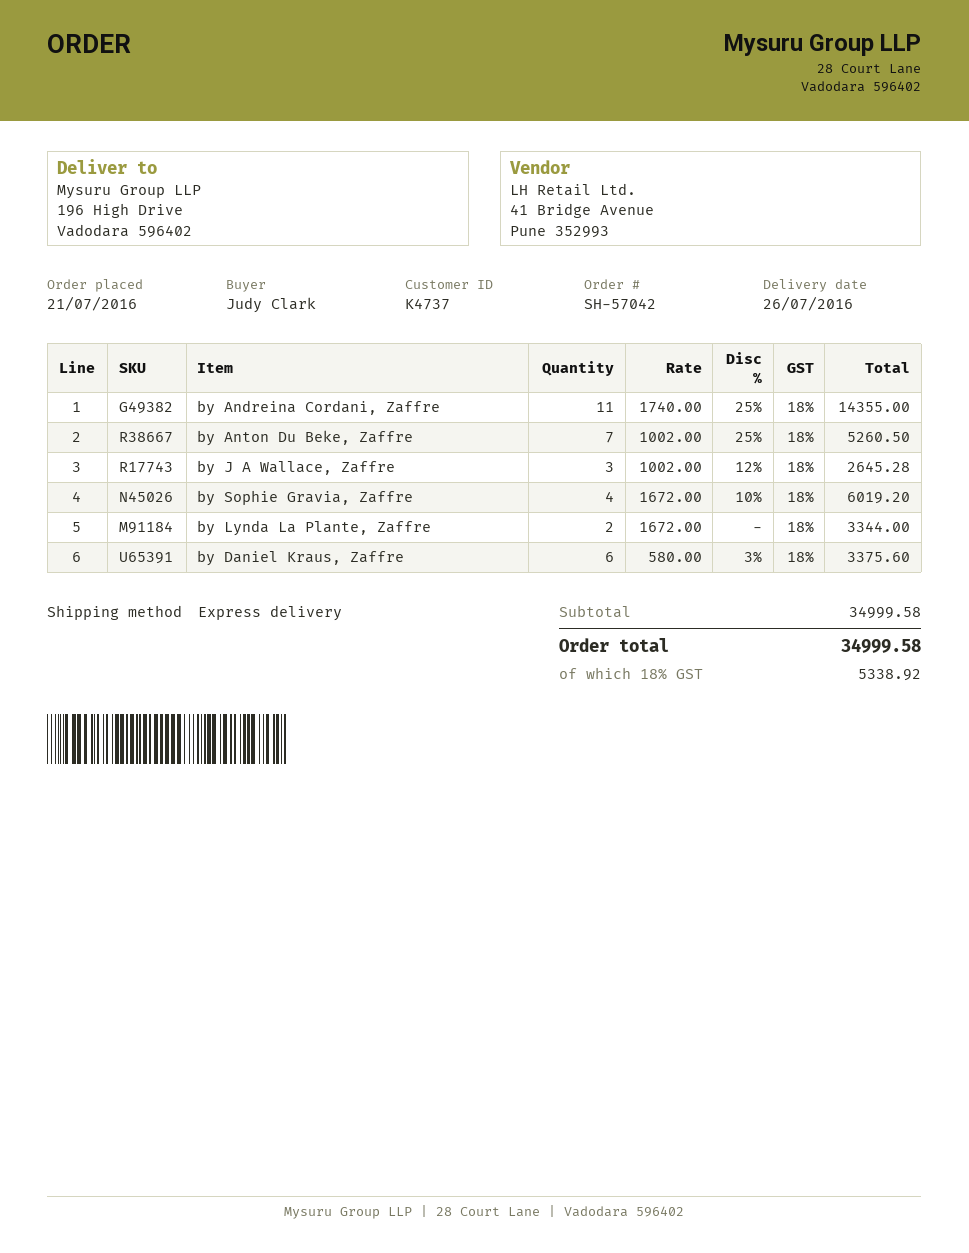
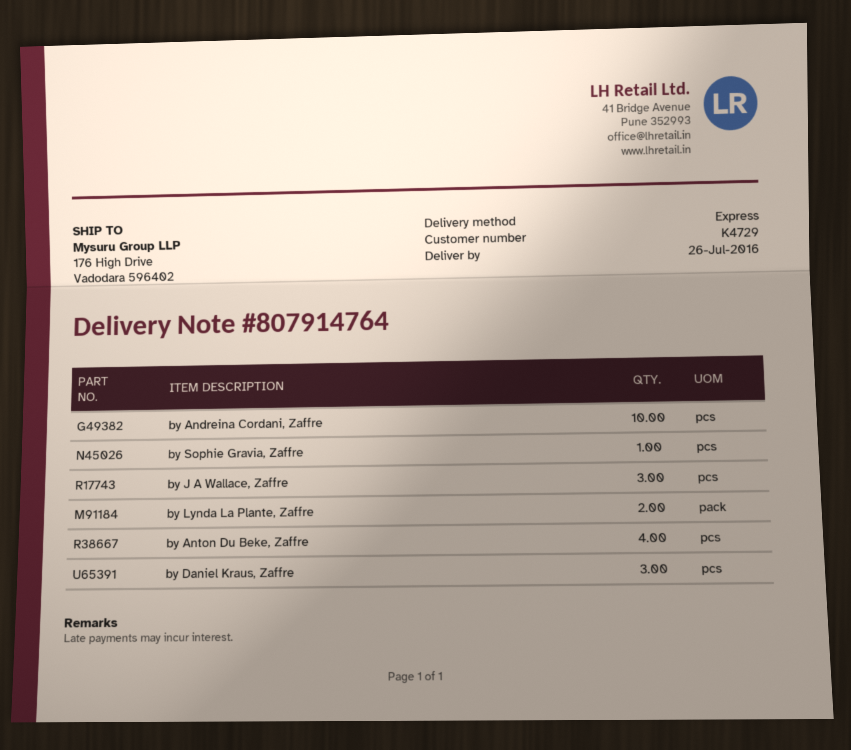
customer number: K4737 -> K4729
ship to: 196 High Drive, Vadodara 596402 -> 176 High Drive, Vadodara 596402
by Andreina Cordani, Zaffre: 11 -> 10
by Anton Du Beke, Zaffre: 7 -> 4
by Sophie Gravia, Zaffre: 4 -> 1
by Daniel Kraus, Zaffre: 6 -> 3

